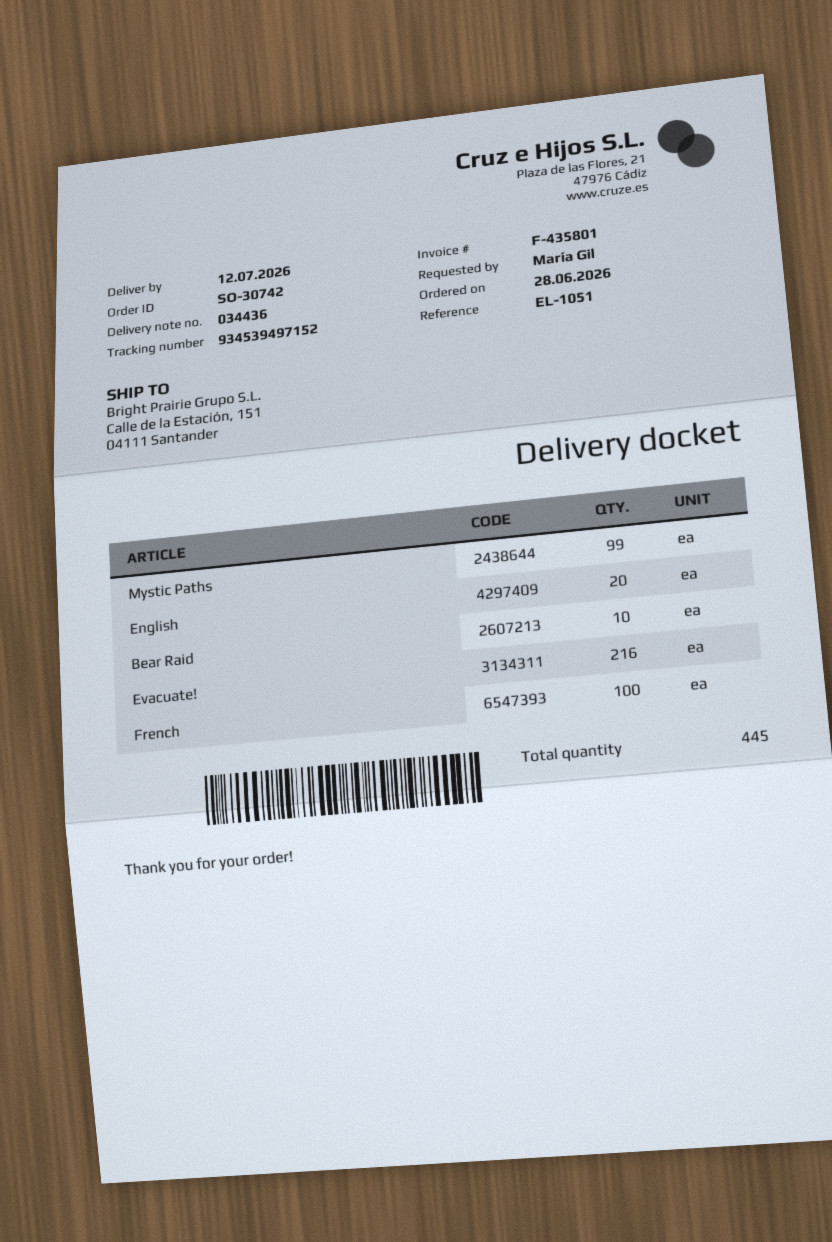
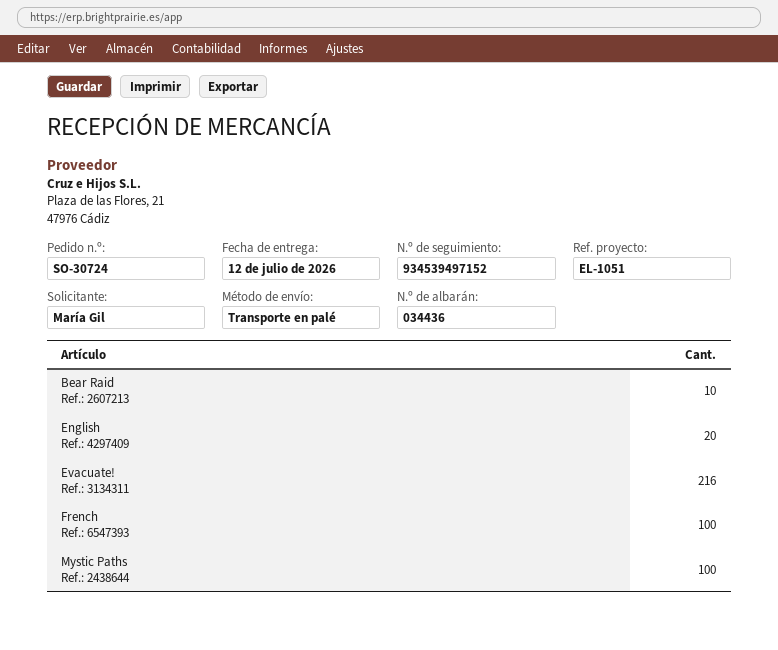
order number: SO-30742 -> SO-30724
Mystic Paths: 99 -> 100

